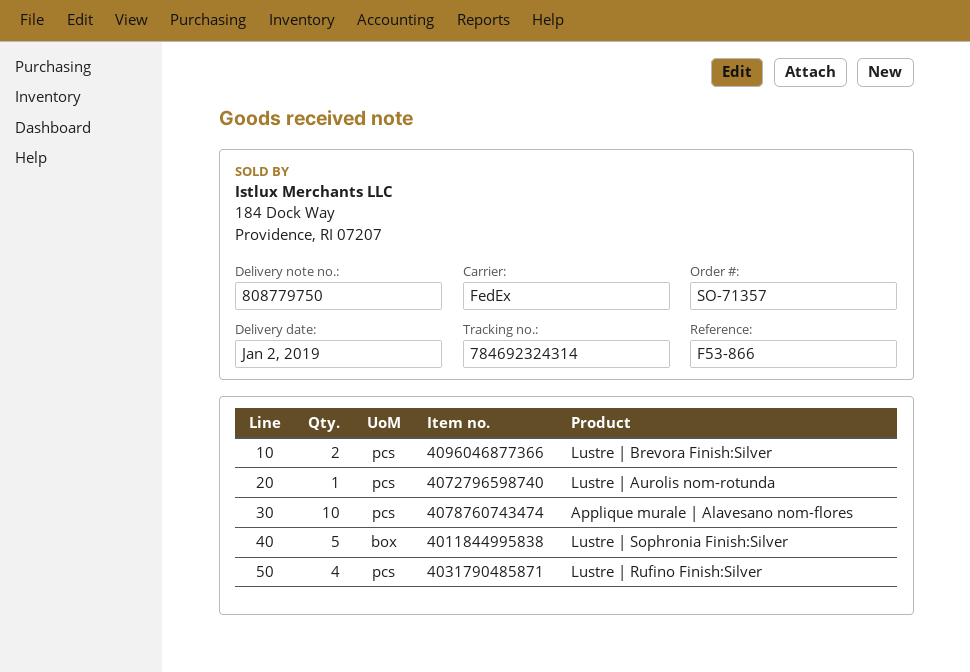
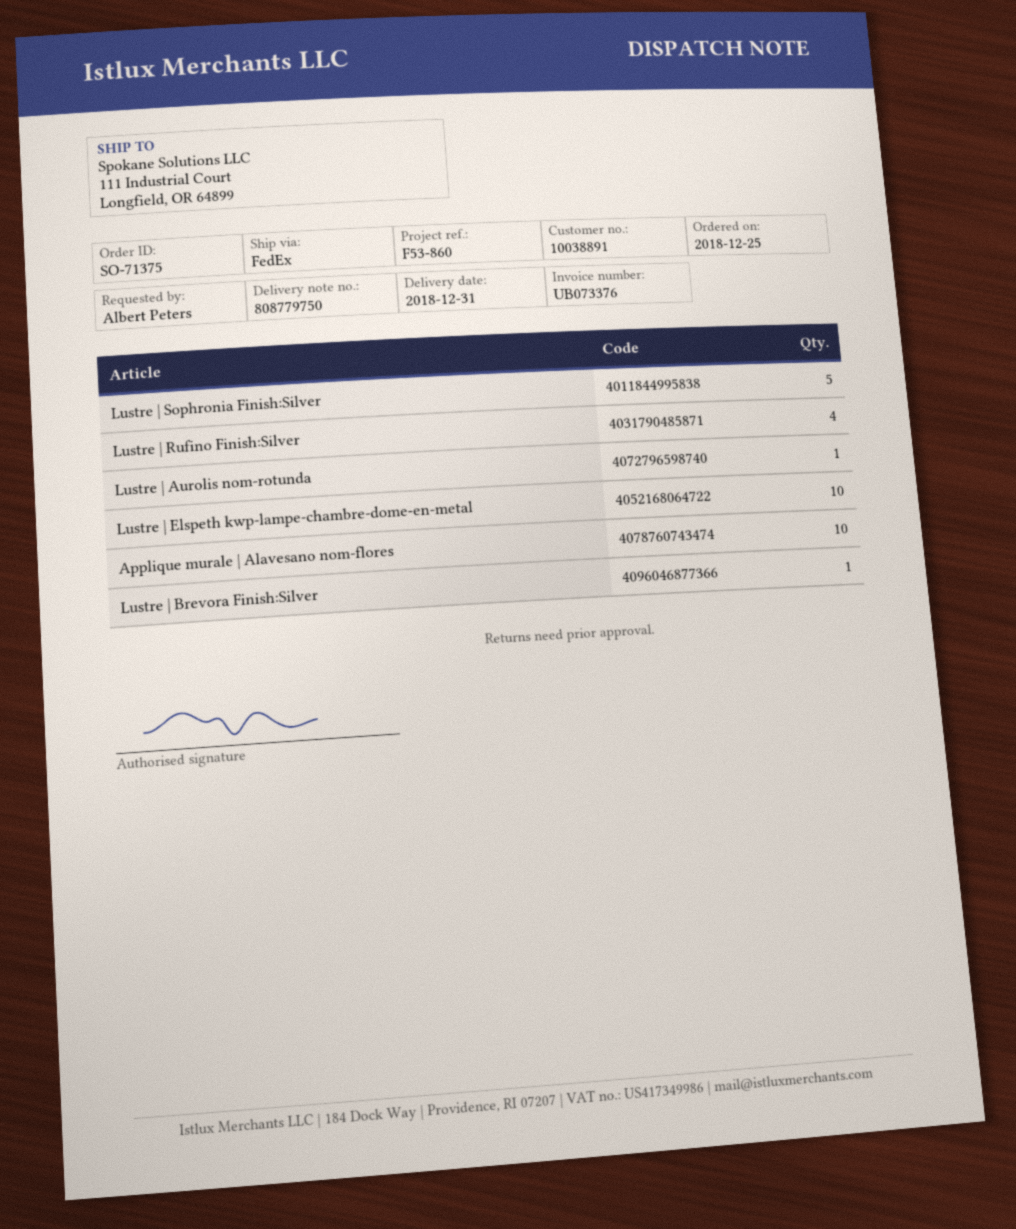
order number: SO-71357 -> SO-71375
delivery date: 2019-01-02 -> 2018-12-31
reference: F53-866 -> F53-860
Lustre | Brevora Finish:Silver: 2 -> 1
Lustre | Elspeth kwp-lampe-chambre-dome-en-metal: none -> 10

